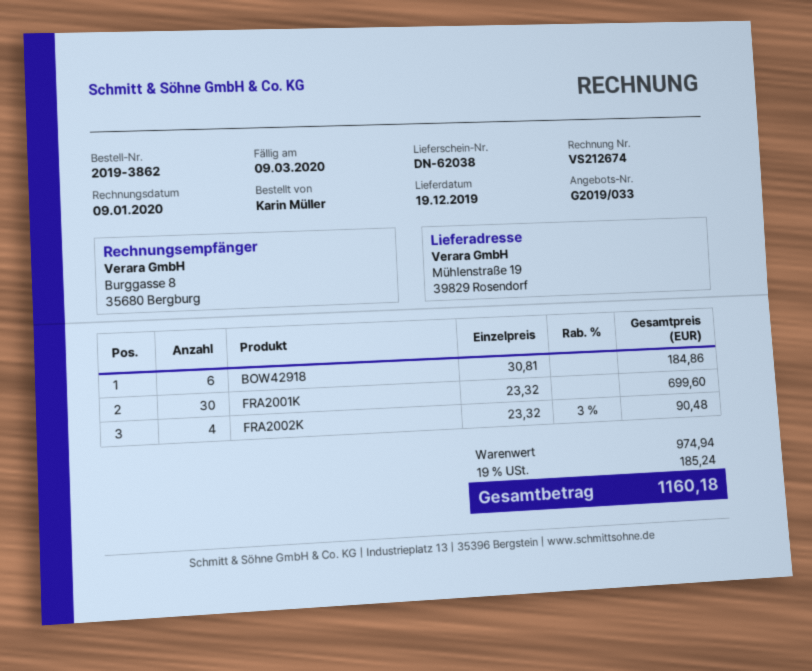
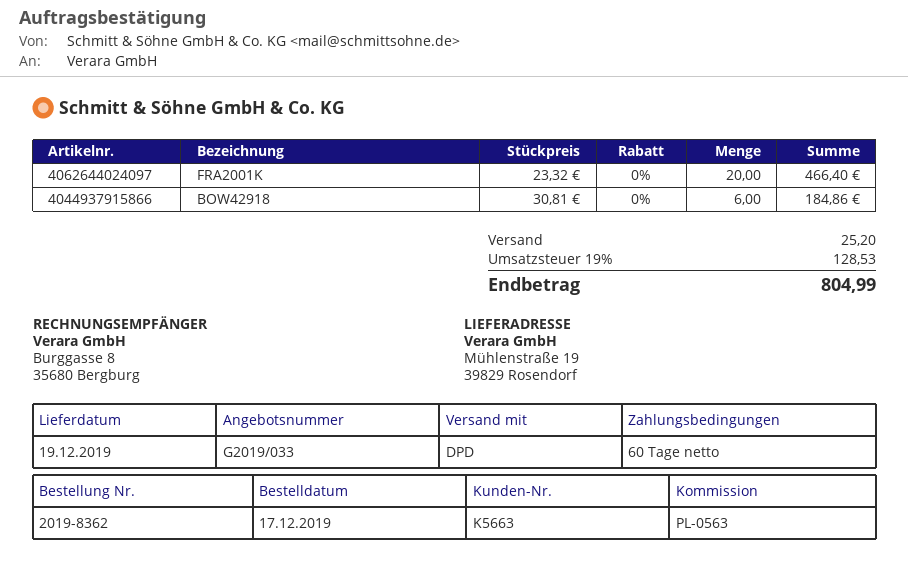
order number: 2019-3862 -> 2019-8362
FRA2001K: 30 x 23.32 = 699.60 -> 20 x 23.32 = 466.40
FRA2002K: 4 x 23.32 - 3% = 90.48 -> none
shipping: none -> 25.20
tax: 19% = 185.24 -> 19% = 128.53
total: 1160.18 -> 804.99

